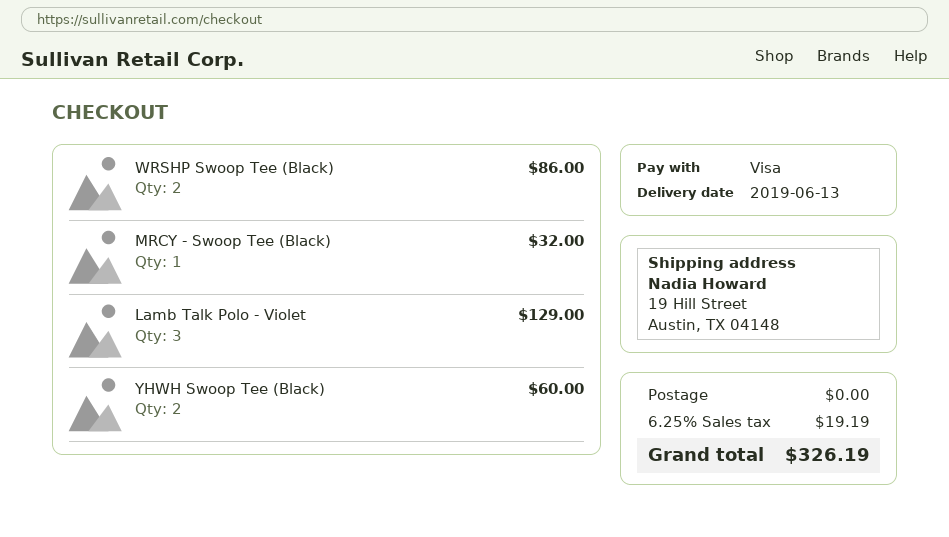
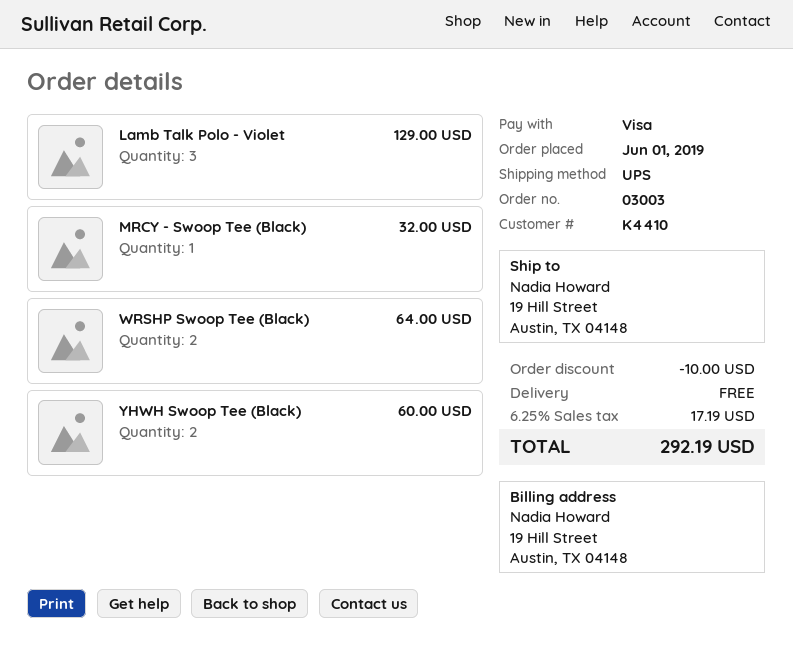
WRSHP Swoop Tee (Black): 2 for 86.00 -> 2 for 64.00
discount: none -> 10.00
tax: 6.25% = 19.19 -> 6.25% = 17.19
total: 326.19 -> 292.19

